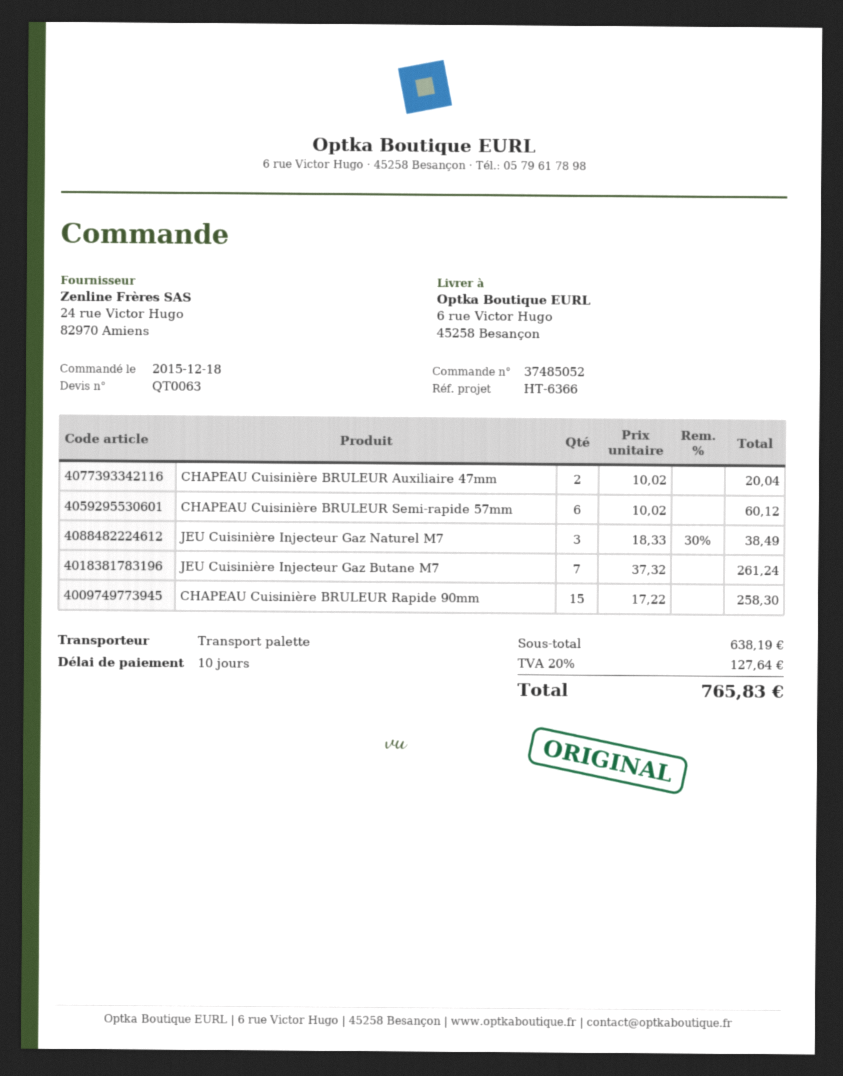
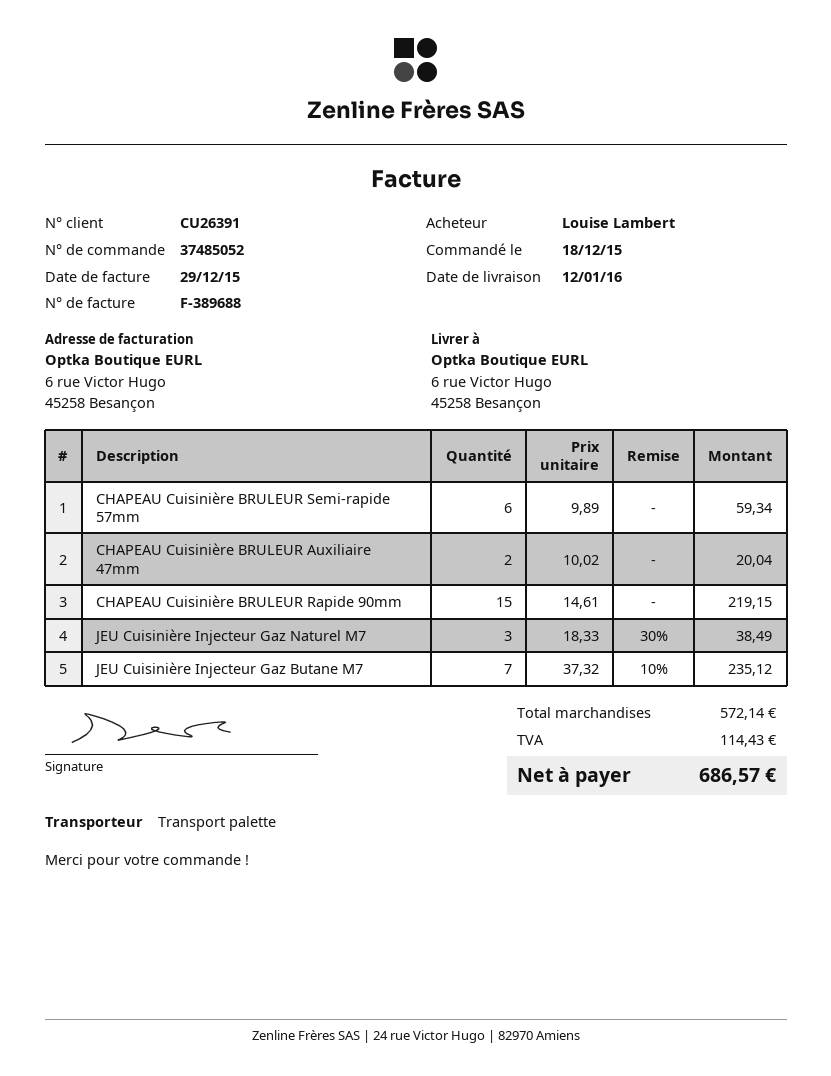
CHAPEAU Cuisinière BRULEUR Semi-rapide 57mm: 6 x 10.02 = 60.12 -> 6 x 9.89 = 59.34
JEU Cuisinière Injecteur Gaz Butane M7: 7 x 37.32 = 261.24 -> 7 x 37.32 - 10% = 235.12
CHAPEAU Cuisinière BRULEUR Rapide 90mm: 15 x 17.22 = 258.30 -> 15 x 14.61 = 219.15
subtotal: 638.19 -> 572.14
tax: 127.64 -> 114.43
total: 765.83 -> 686.57

